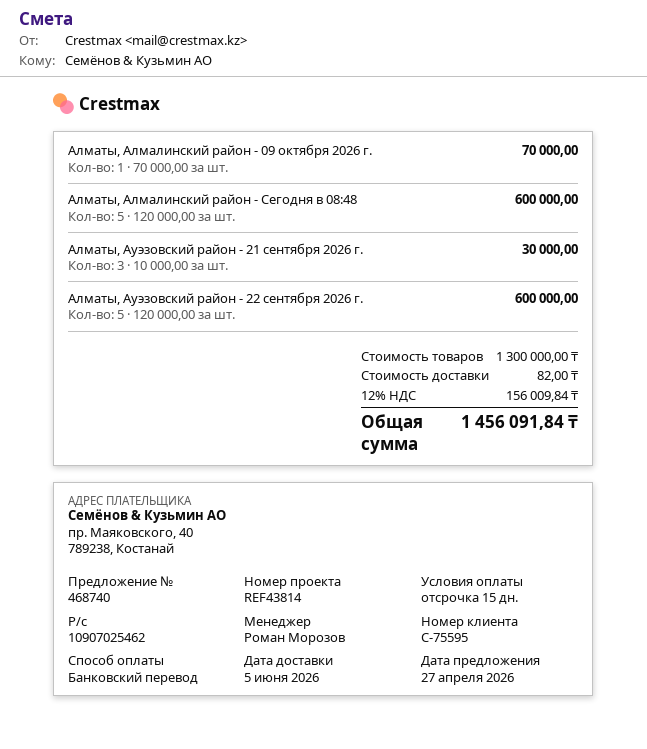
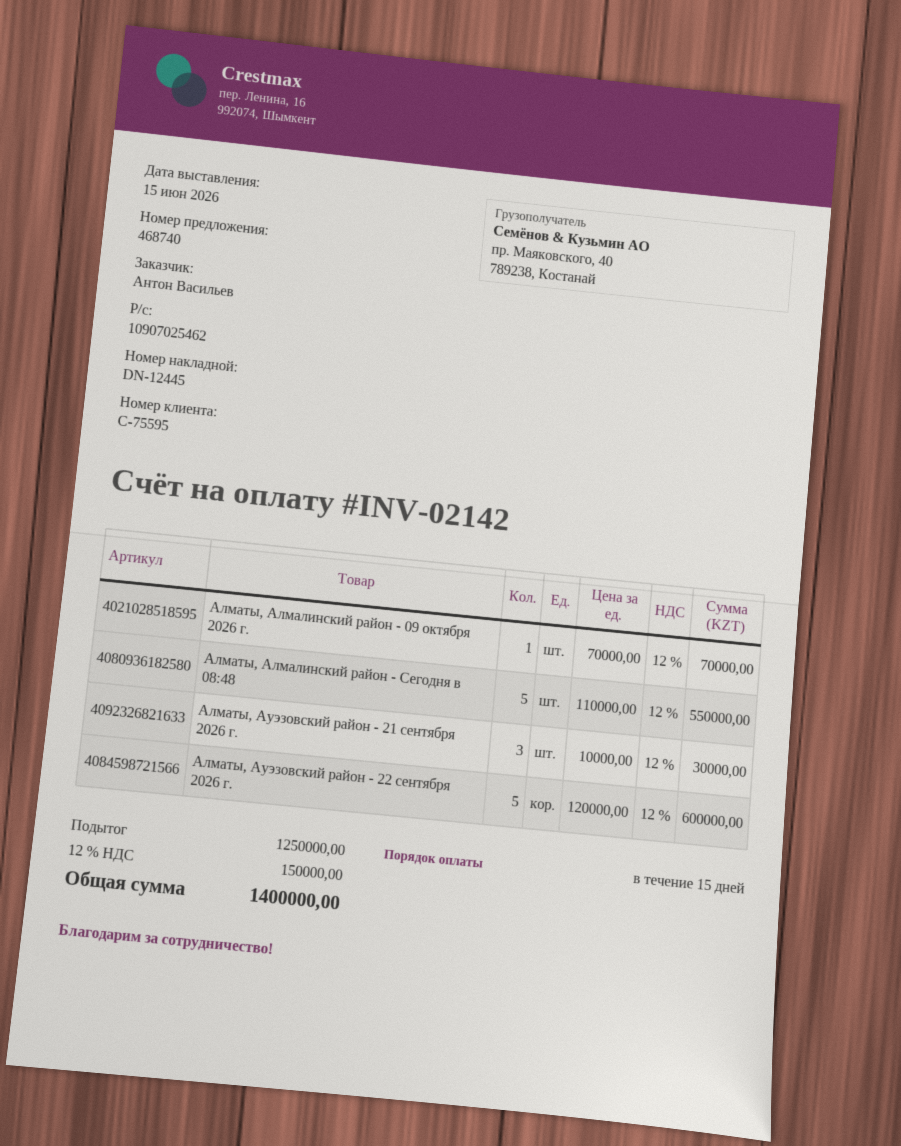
Алматы, Алмалинский район - Сегодня в 08:48: 5 x 120000.00 = 600000.00 -> 5 x 110000.00 = 550000.00
subtotal: 1300000.00 -> 1250000.00
shipping: 82.00 -> none
tax: 12% = 156009.84 -> 12% = 150000.00
total: 1456091.84 -> 1400000.00

